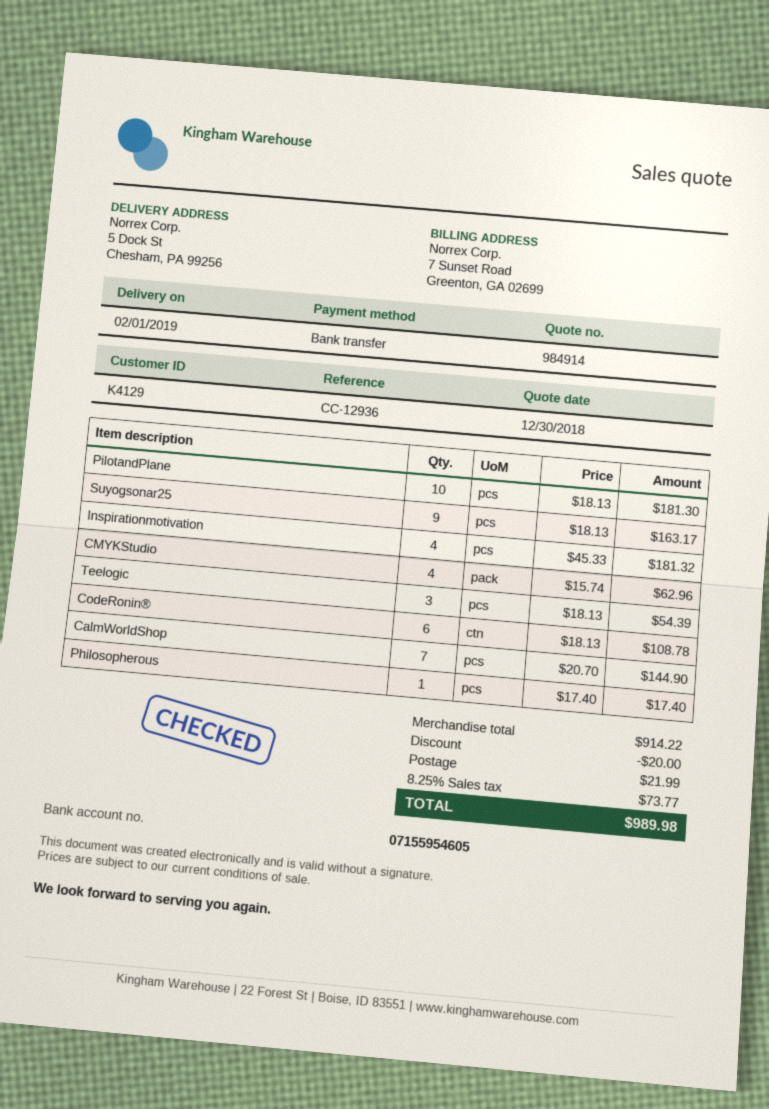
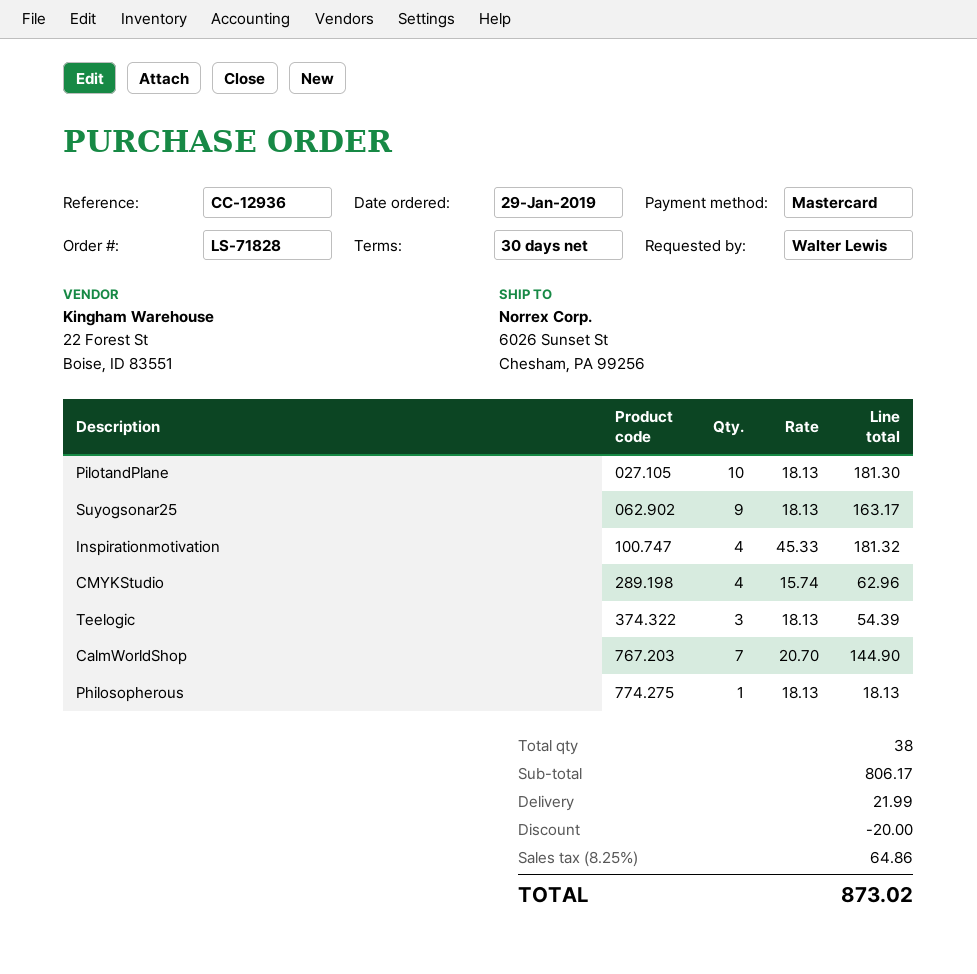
payment method: bank transfer -> Mastercard
ship to: 5 Dock St, Chesham, PA 99256 -> 6026 Sunset St, Chesham, PA 99256
CodeRonin®: 6 x 18.13 = 108.78 -> none
Philosopherous: 1 x 17.40 = 17.40 -> 1 x 18.13 = 18.13
subtotal: 914.22 -> 806.17
tax: 8.25% = 73.77 -> 8.25% = 64.86
total: 989.98 -> 873.02

